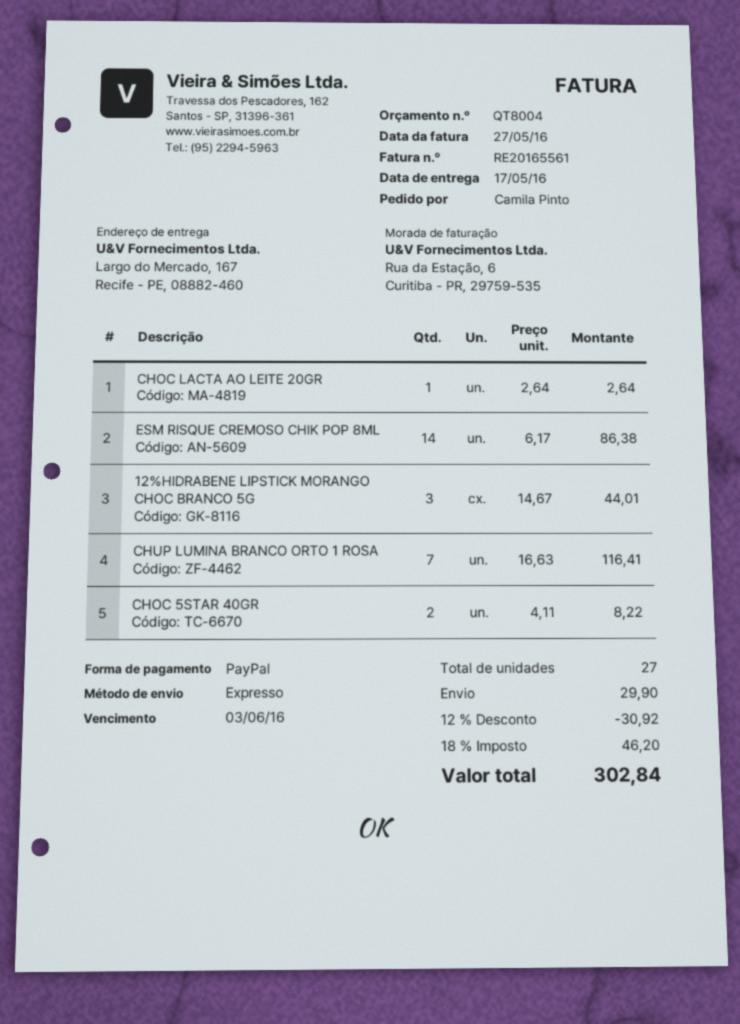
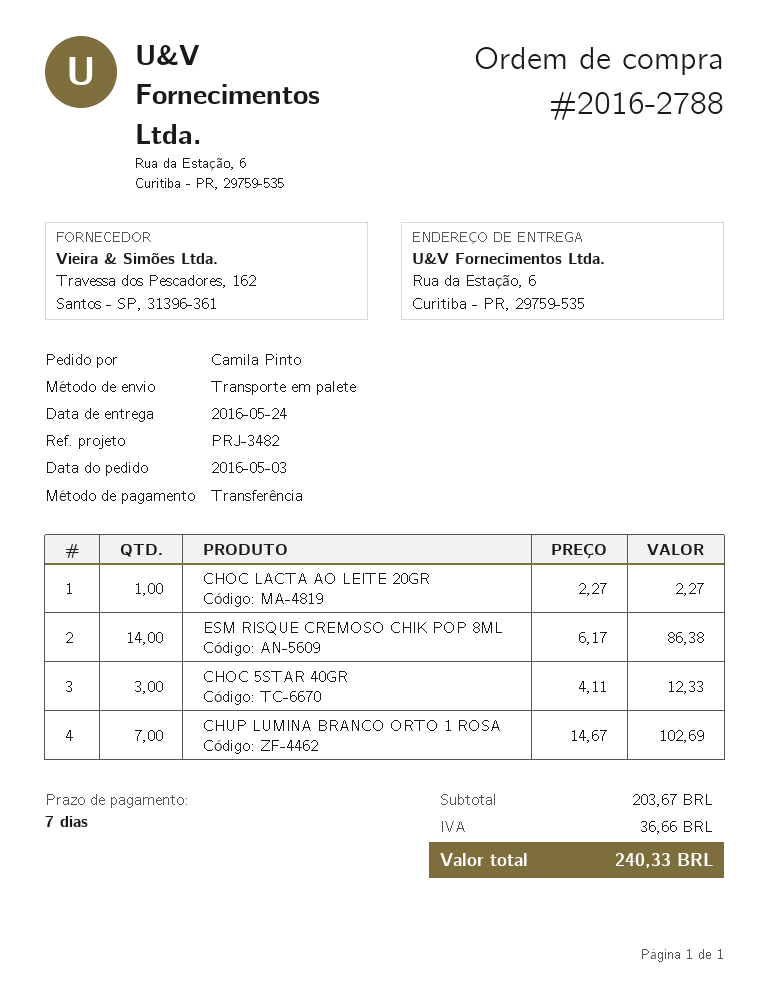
delivery date: 2016-05-17 -> 2016-05-24
payment method: PayPal -> bank transfer
shipping method: express -> pallet freight
ship to: Largo do Mercado, 167, Recife - PE, 08882-460 -> Rua da Estação, 6, Curitiba - PR, 29759-535
CHOC LACTA AO LEITE 20GR: 1 x 2.64 = 2.64 -> 1 x 2.27 = 2.27
12%HIDRABENE LIPSTICK MORANGO CHOC BRANCO 5G: 3 x 14.67 = 44.01 -> none
CHUP LUMINA BRANCO ORTO 1 ROSA: 7 x 16.63 = 116.41 -> 7 x 14.67 = 102.69
CHOC 5STAR 40GR: 2 x 4.11 = 8.22 -> 3 x 4.11 = 12.33
discount: 12% = 30.92 -> none
shipping: 29.90 -> none
tax: 46.20 -> 36.66
total: 302.84 -> 240.33

